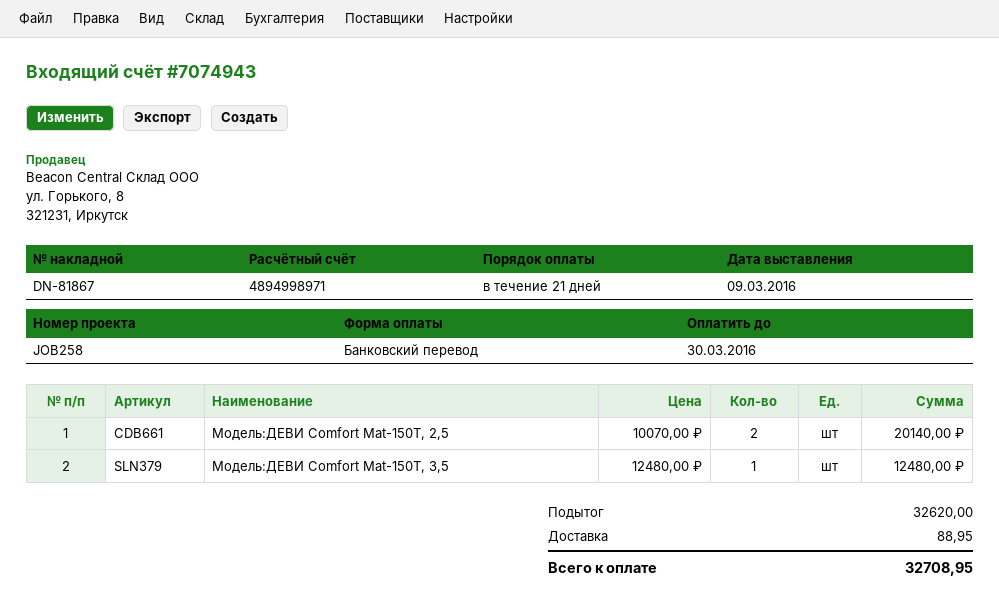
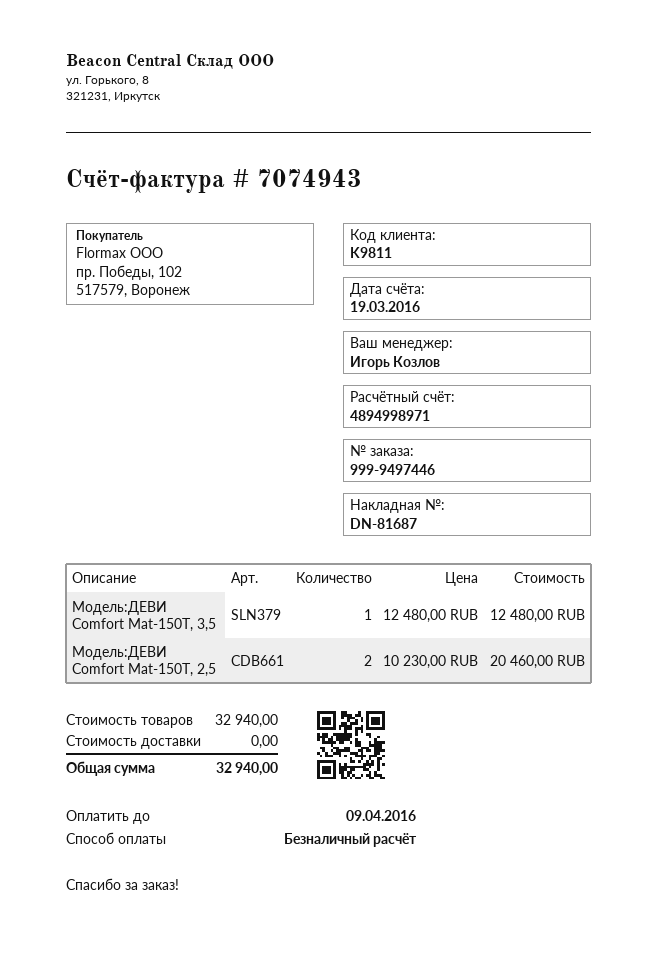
delivery note number: DN-81867 -> DN-81687
invoice date: 2016-03-09 -> 2016-03-19
due date: 2016-03-30 -> 2016-04-09
Модель:ДЕВИ Comfort Mat-150T, 2,5: 2 x 10070.00 = 20140.00 -> 2 x 10230.00 = 20460.00
subtotal: 32620.00 -> 32940.00
shipping: 88.95 -> 0.00
total: 32708.95 -> 32940.00

